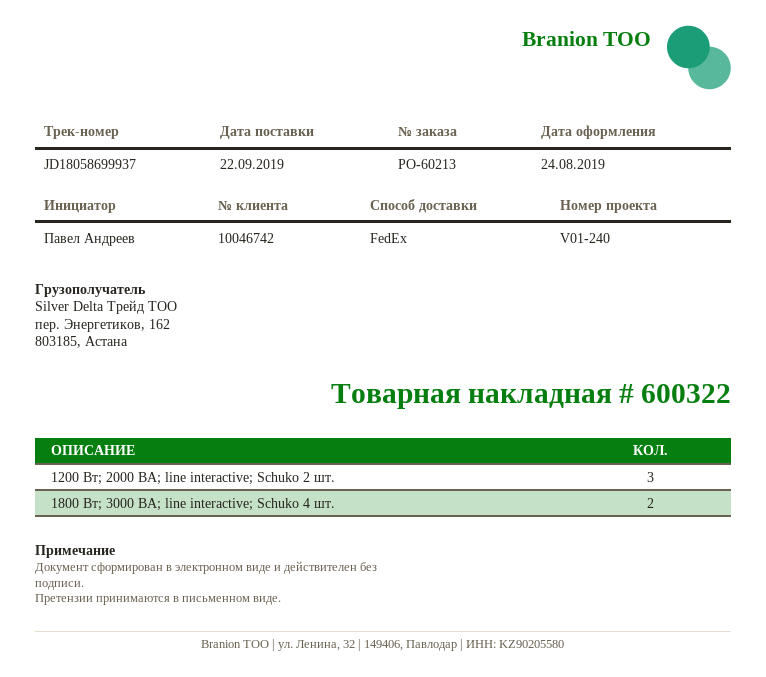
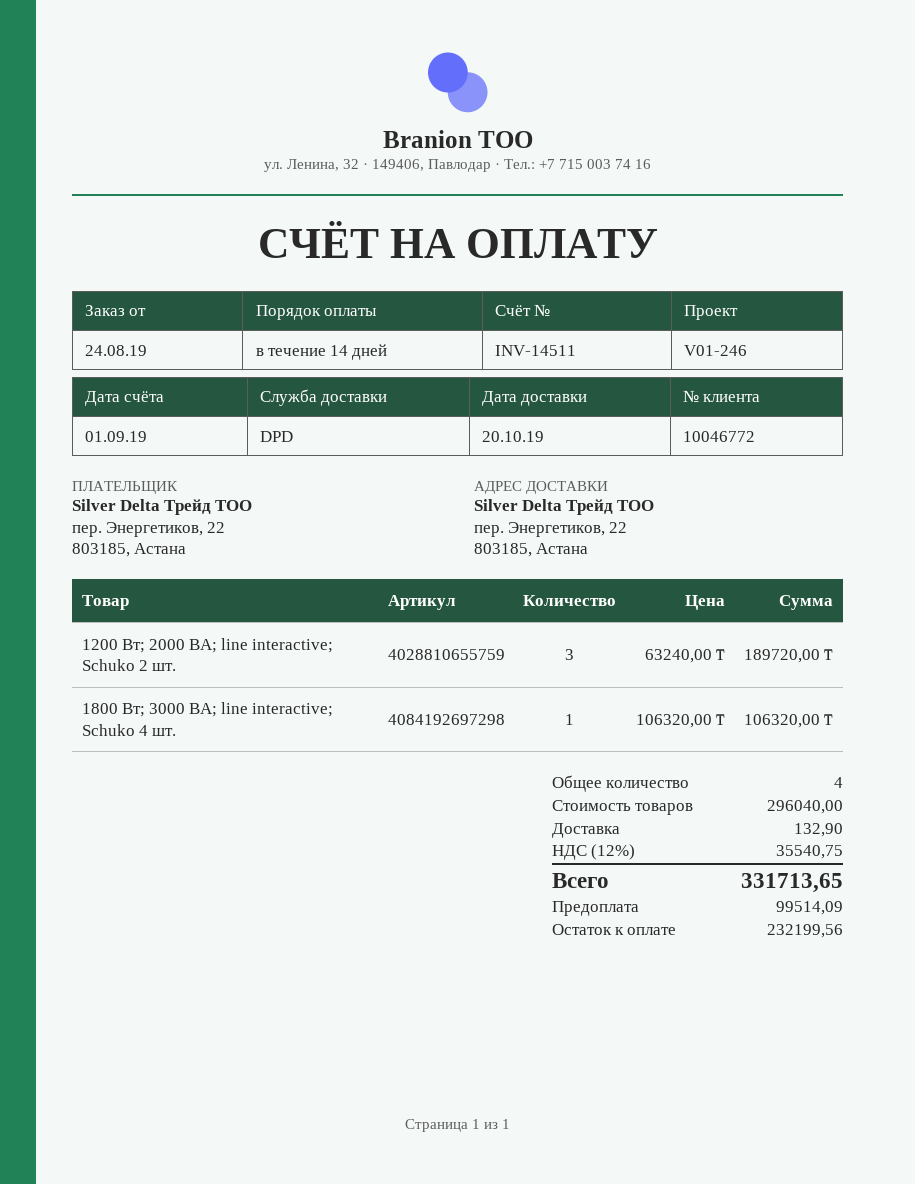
delivery date: 2019-09-22 -> 2019-10-20
customer number: 10046742 -> 10046772
reference: V01-240 -> V01-246
shipping method: FedEx -> DPD
ship to: пер. Энергетиков, 162, 803185, Астана -> пер. Энергетиков, 22, 803185, Астана
1800 Вт; 3000 ВА; line interactive; Schuko 4 шт.: 2 -> 1

